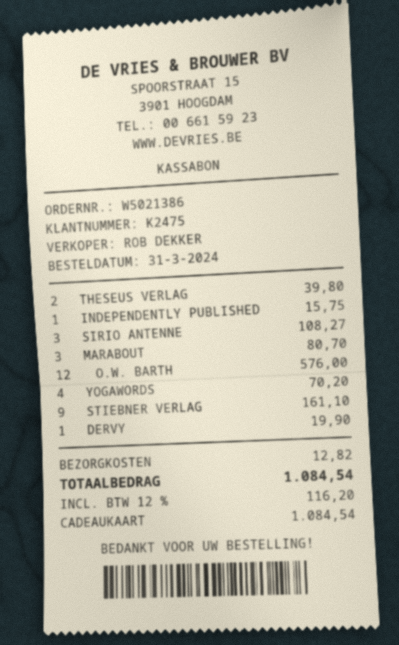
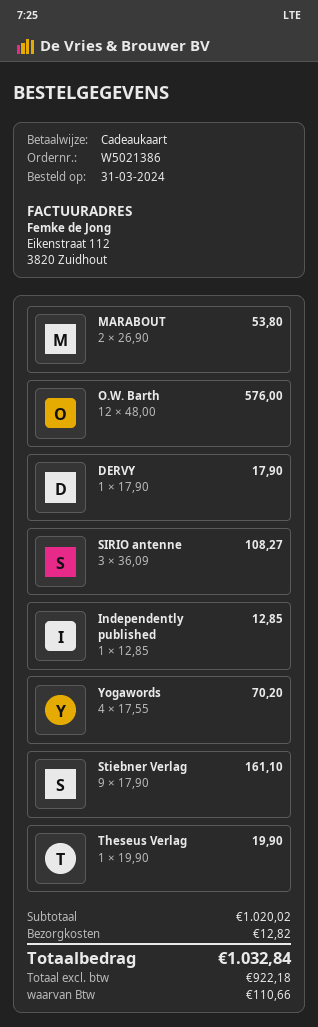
THESEUS VERLAG: 2 for 39.80 -> 1 for 19.90
INDEPENDENTLY PUBLISHED: 1 for 15.75 -> 1 for 12.85
MARABOUT: 3 for 80.70 -> 2 for 53.80
DERVY: 1 for 19.90 -> 1 for 17.90
tax: 116.20 -> 110.66
total: 1084.54 -> 1032.84

